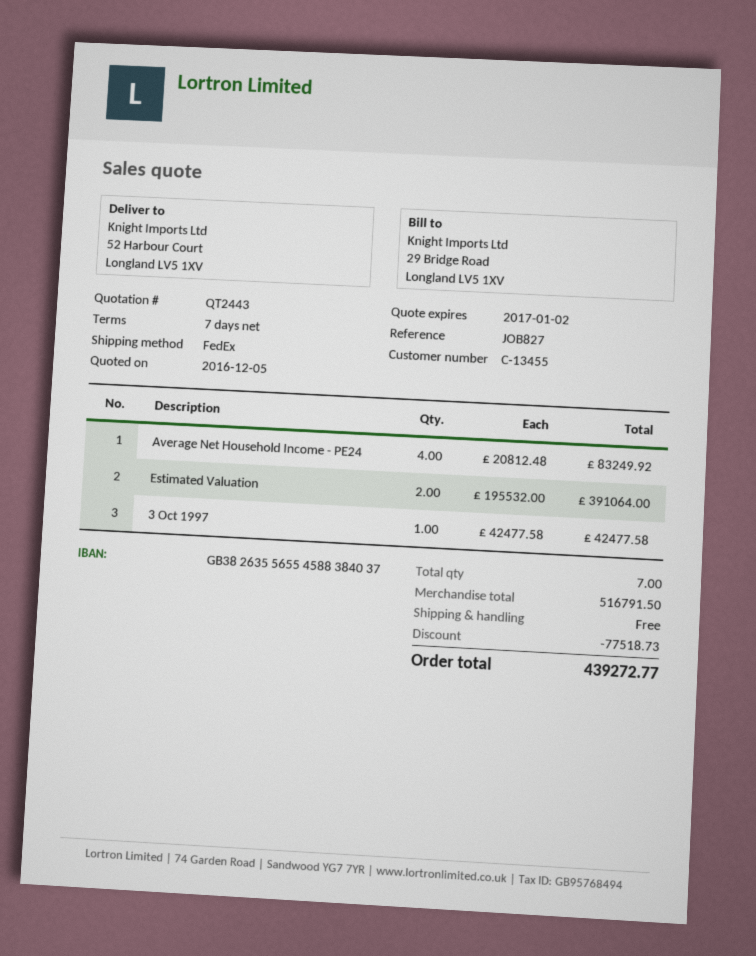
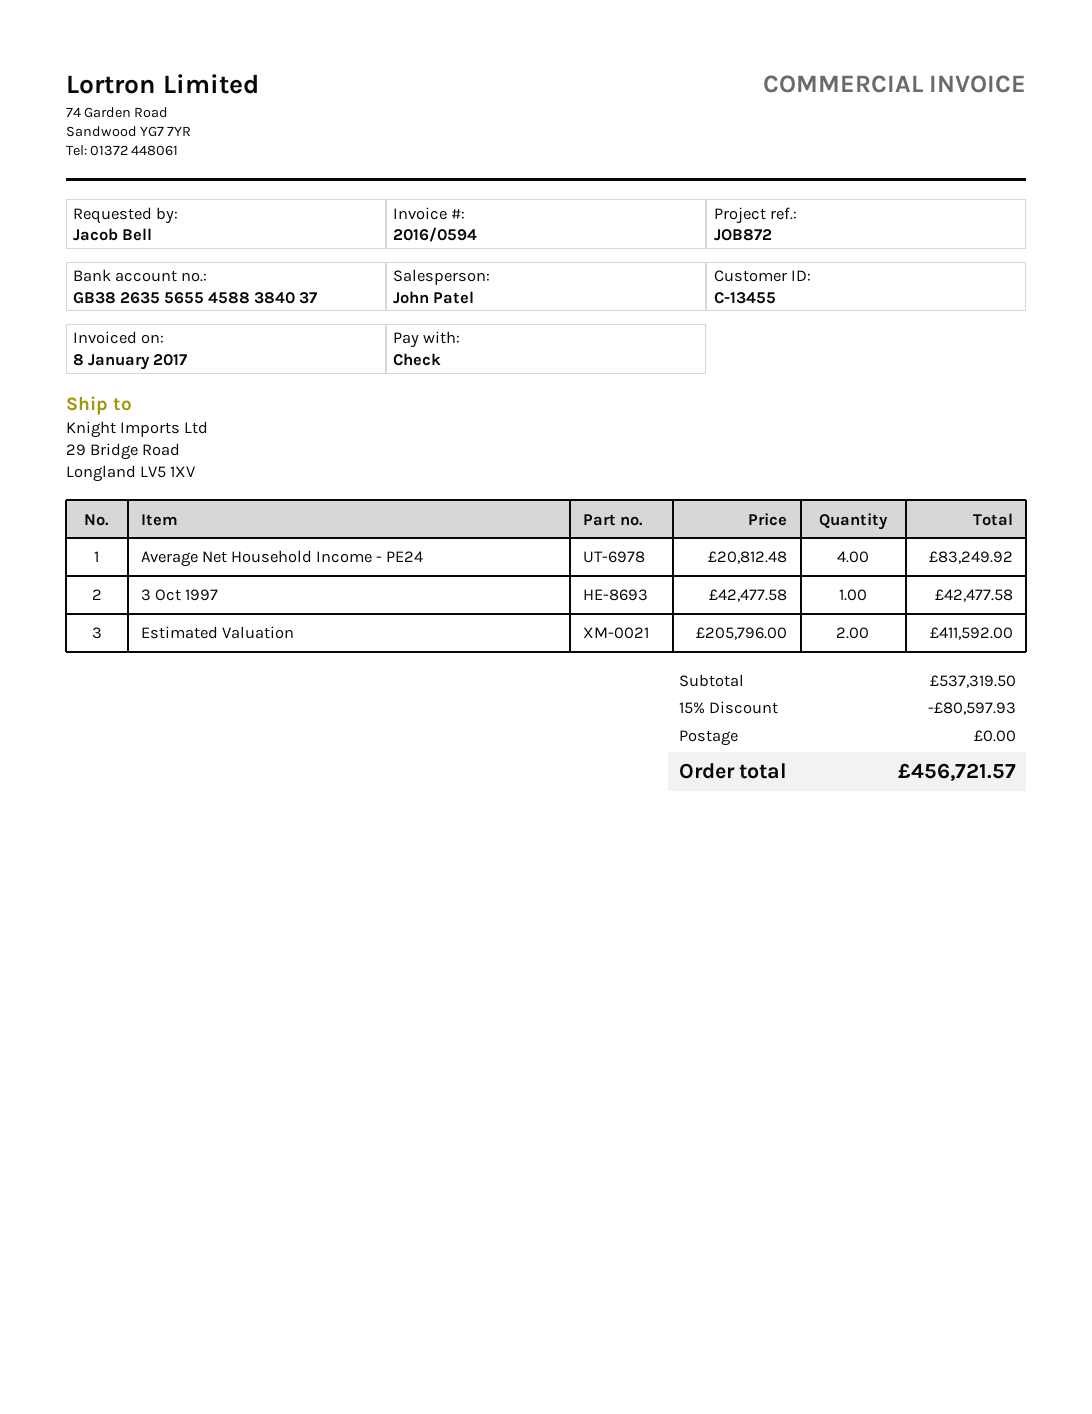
reference: JOB827 -> JOB872
ship to: 52 Harbour Court, Longland LV5 1XV -> 29 Bridge Road, Longland LV5 1XV
Estimated Valuation: 2 x 195532.00 = 391064.00 -> 2 x 205796.00 = 411592.00
subtotal: 516791.50 -> 537319.50
discount: 77518.73 -> 80597.93
total: 439272.77 -> 456721.57

